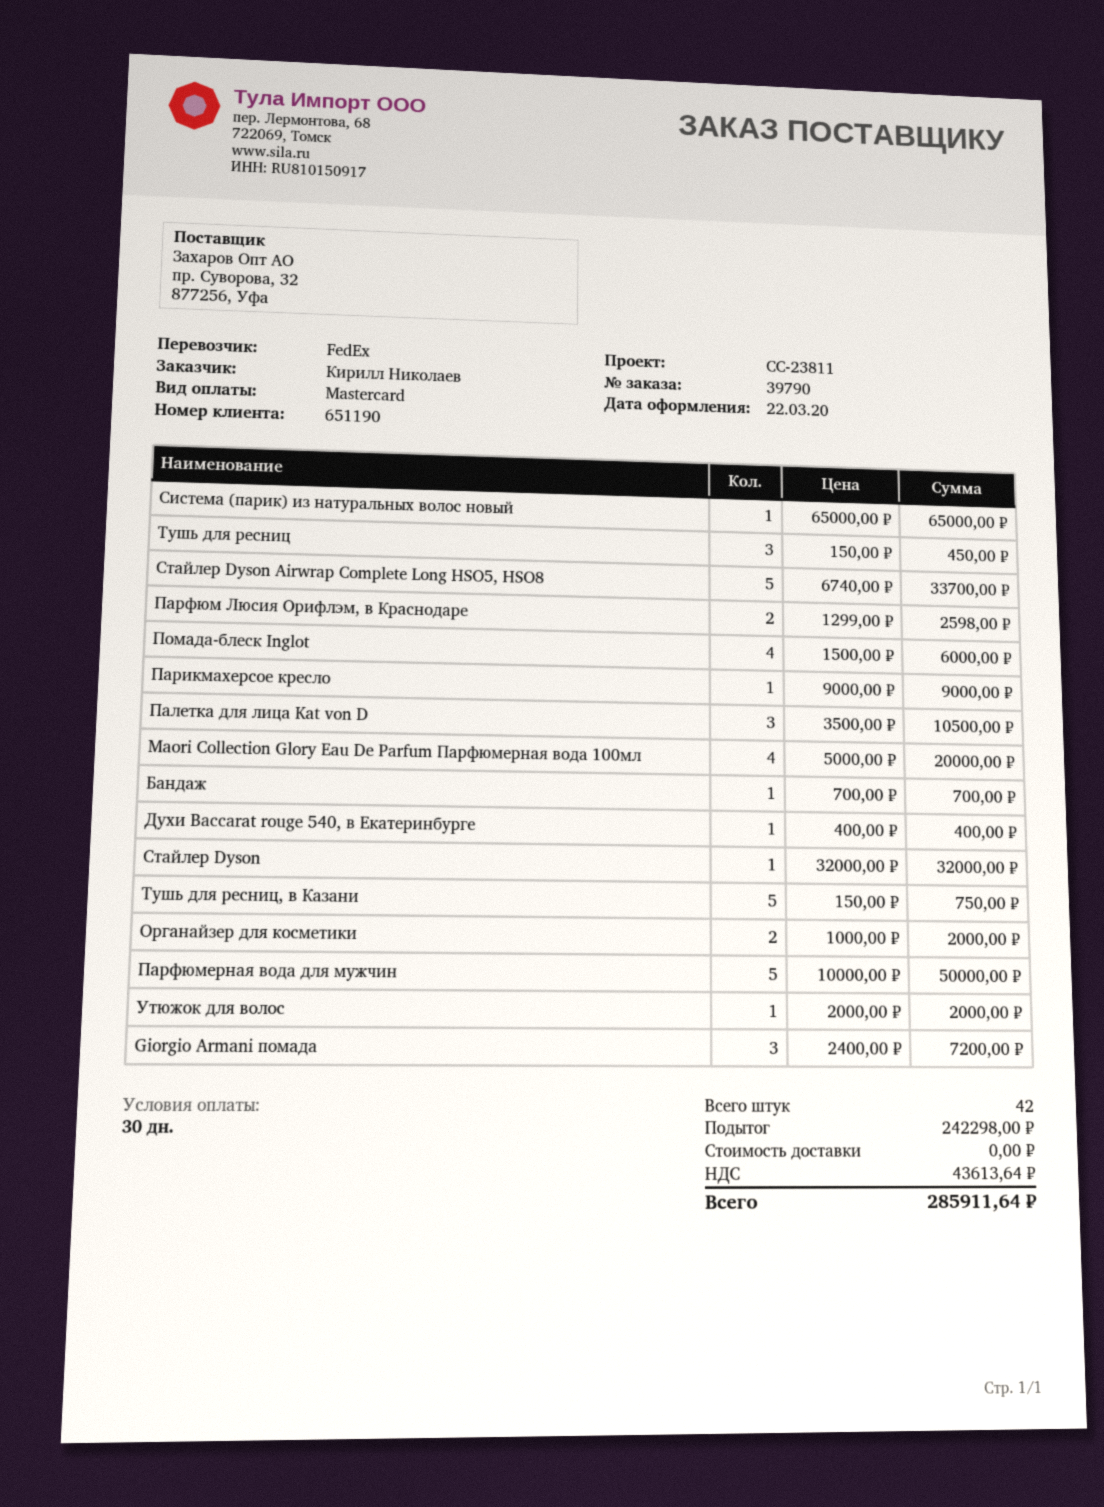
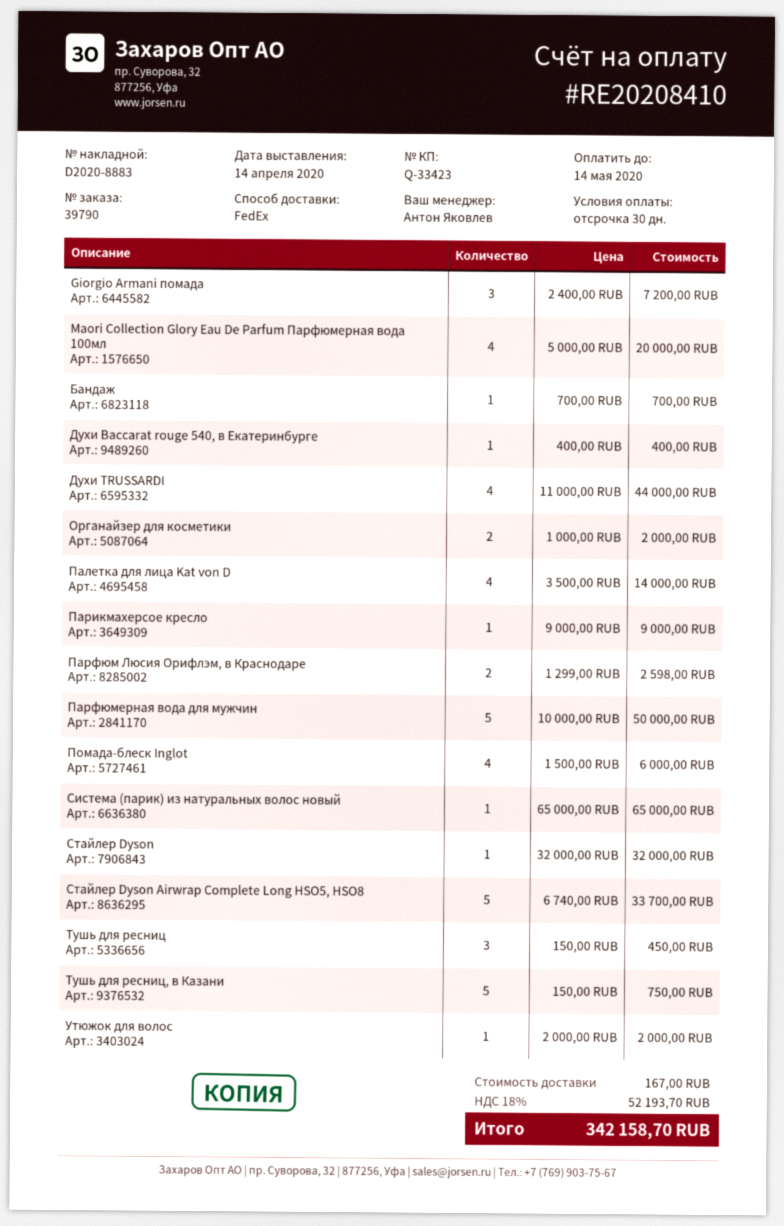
Палетка для лица Kat von D: 3 x 3500.00 = 10500.00 -> 4 x 3500.00 = 14000.00
Духи TRUSSARDI: none -> 4 x 11000.00 = 44000.00
shipping: 0.00 -> 167.00
tax: 43613.64 -> 52193.70
total: 285911.64 -> 342158.70

